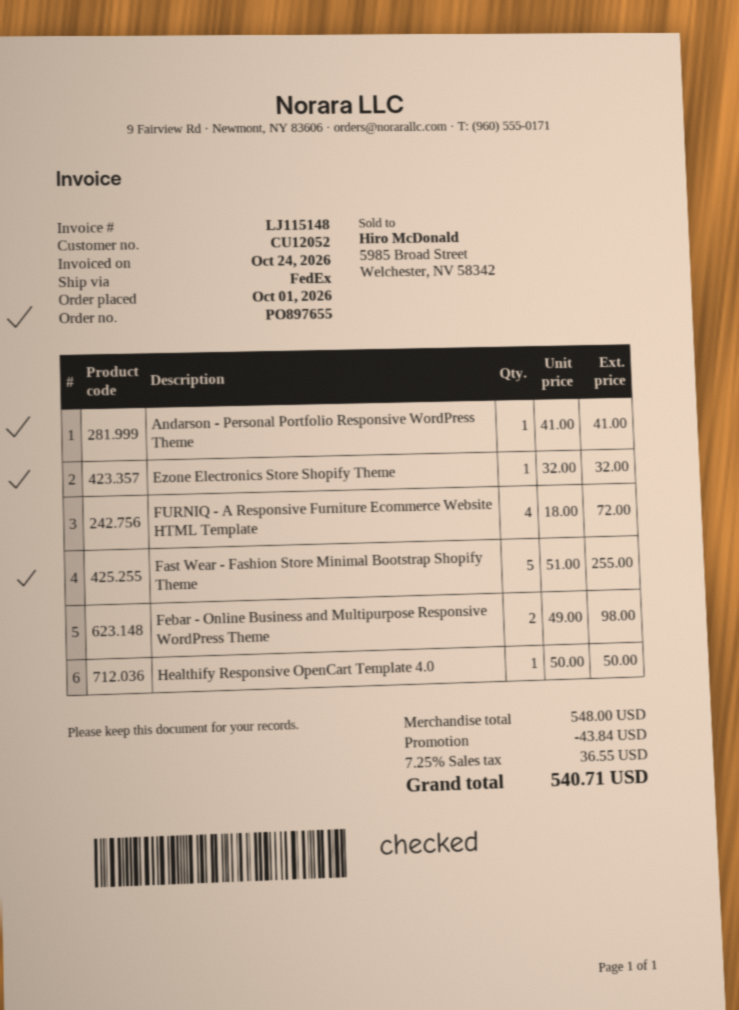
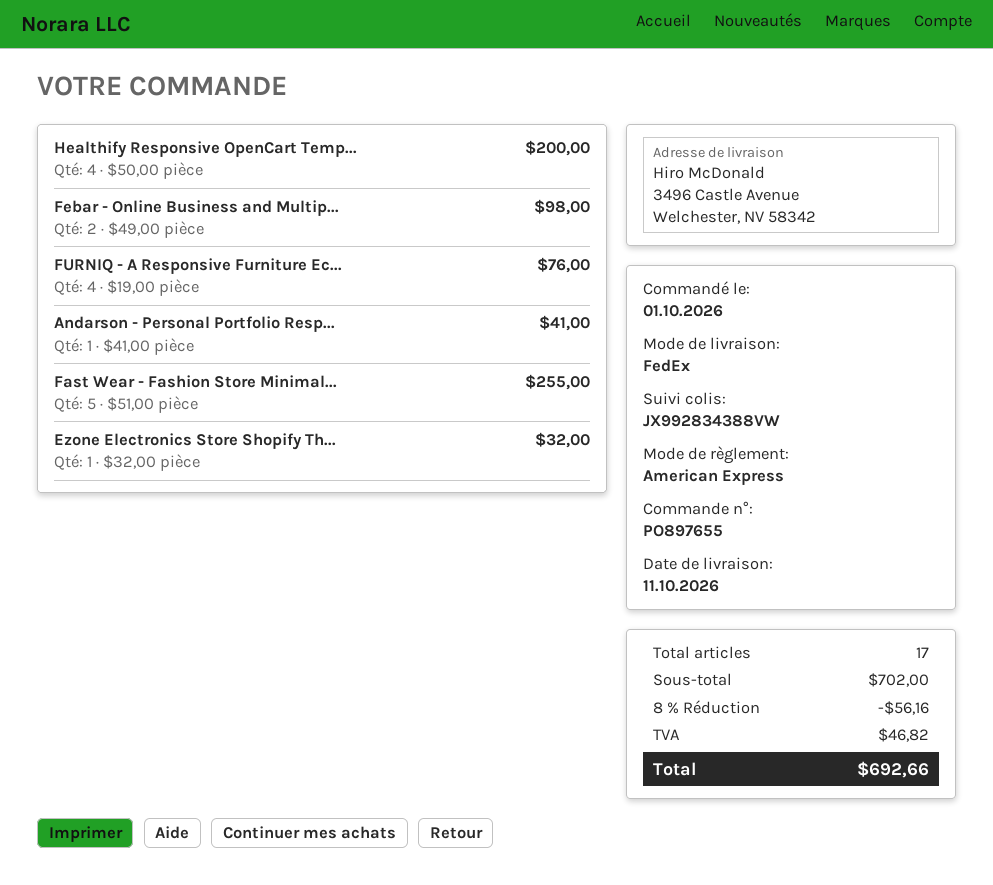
FURNIQ - A Responsive Furniture Ecommerce Website HTML Template: 4 x 18.00 = 72.00 -> 4 x 19.00 = 76.00
Healthify Responsive OpenCart Template 4.0: 1 x 50.00 = 50.00 -> 4 x 50.00 = 200.00
subtotal: 548.00 -> 702.00
discount: 43.84 -> 56.16
tax: 36.55 -> 46.82
total: 540.71 -> 692.66

